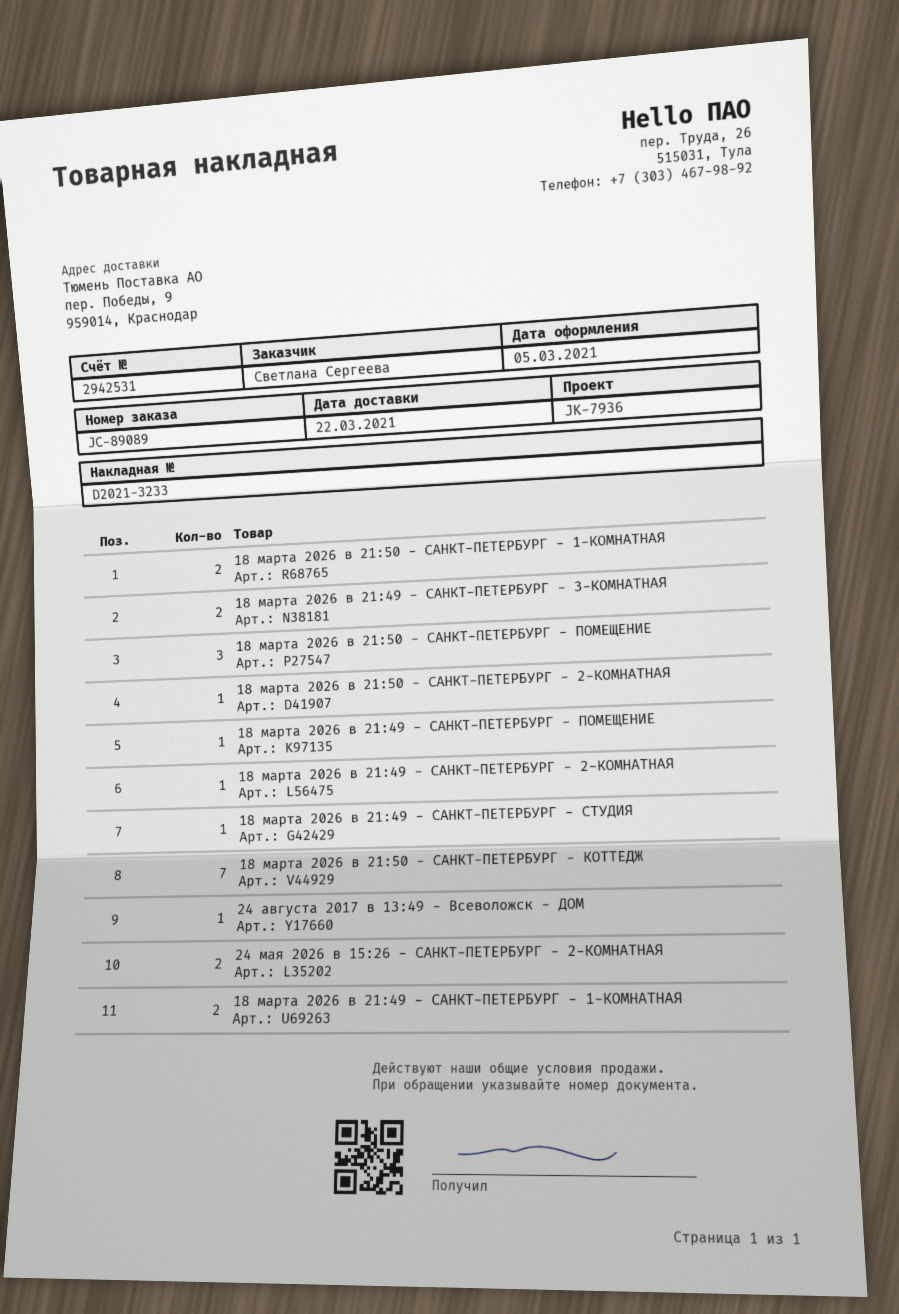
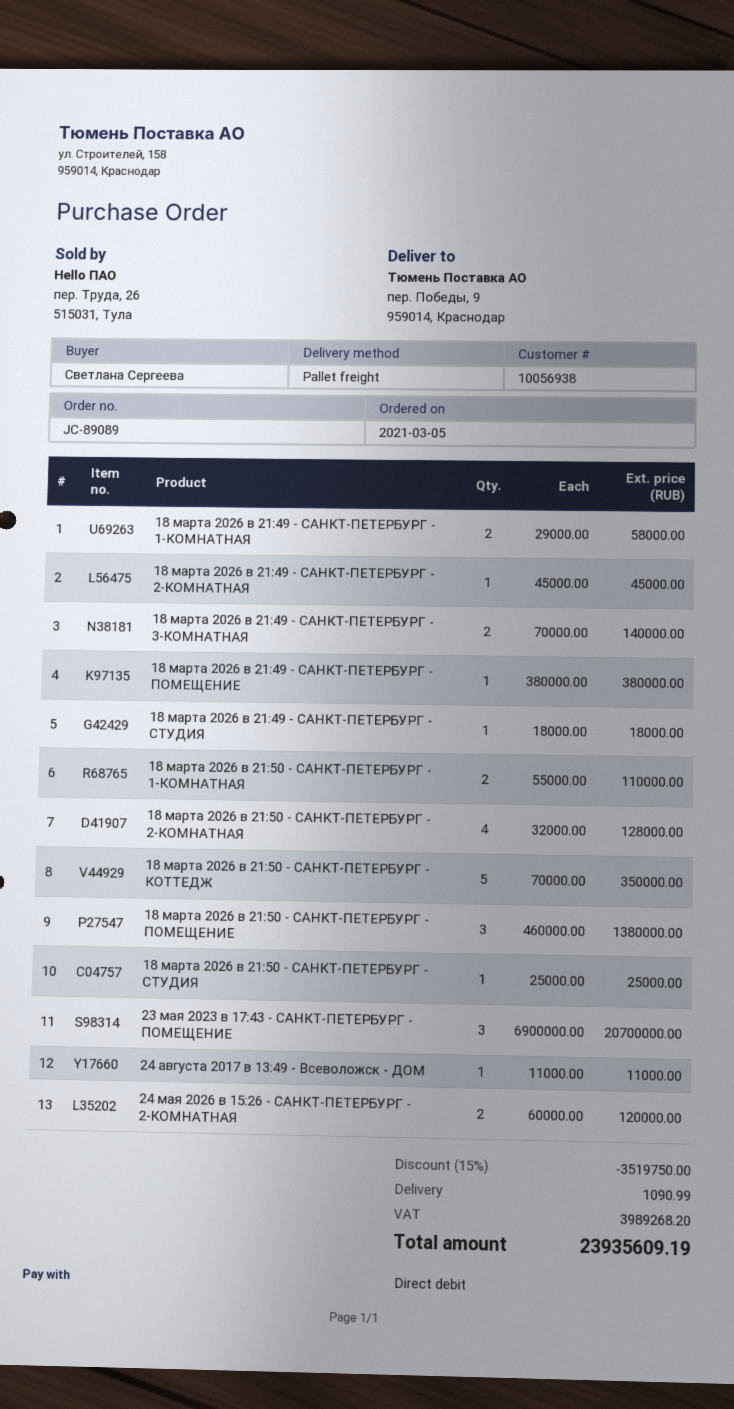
18 марта 2026 в 21:50 - САНКТ-ПЕТЕРБУРГ - 2-КОМНАТНАЯ: 1 -> 4
18 марта 2026 в 21:50 - САНКТ-ПЕТЕРБУРГ - КОТТЕДЖ: 7 -> 5
18 марта 2026 в 21:50 - САНКТ-ПЕТЕРБУРГ - СТУДИЯ: none -> 1
23 мая 2023 в 17:43 - САНКТ-ПЕТЕРБУРГ - ПОМЕЩЕНИЕ: none -> 3

